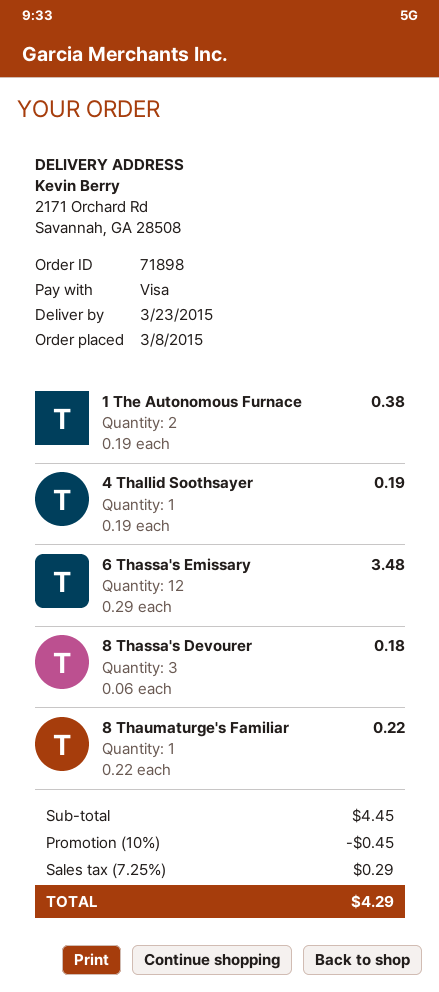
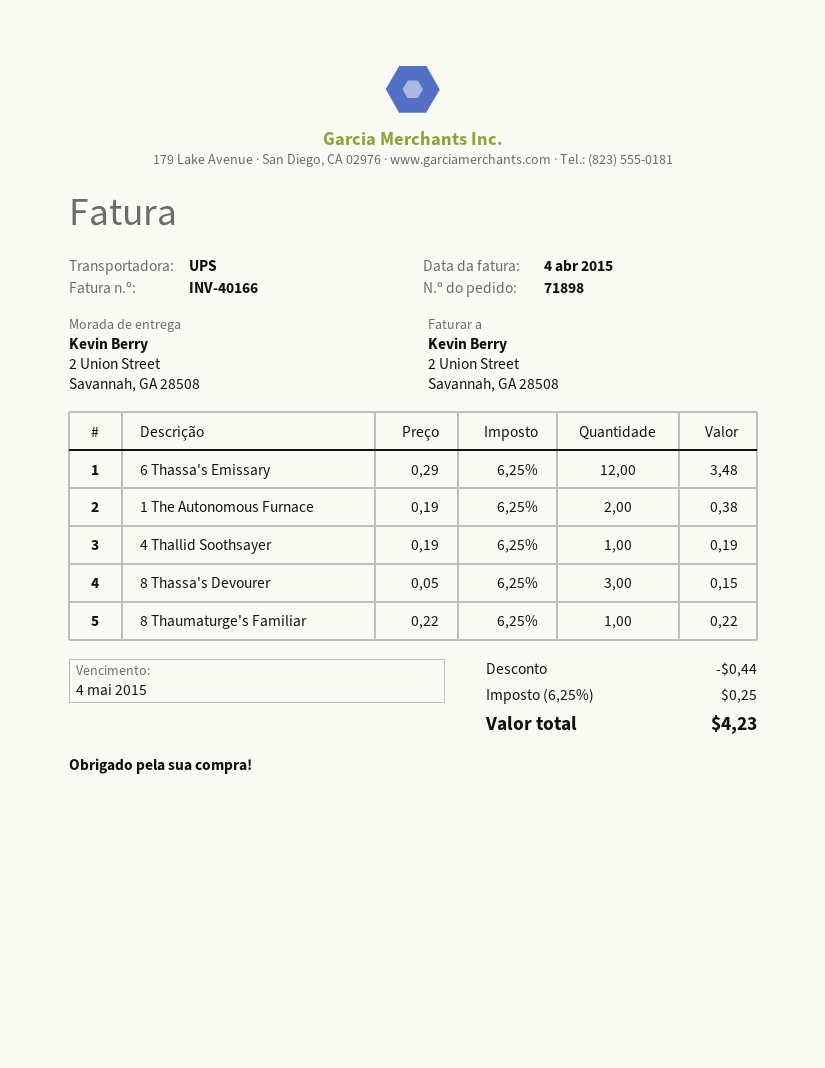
ship to: 2171 Orchard Rd, Savannah, GA 28508 -> 2 Union Street, Savannah, GA 28508
8 Thassa's Devourer: 3 x 0.06 = 0.18 -> 3 x 0.05 = 0.15
discount: 0.45 -> 0.44
tax: 7.25% = 0.29 -> 6.25% = 0.25
total: 4.29 -> 4.23

